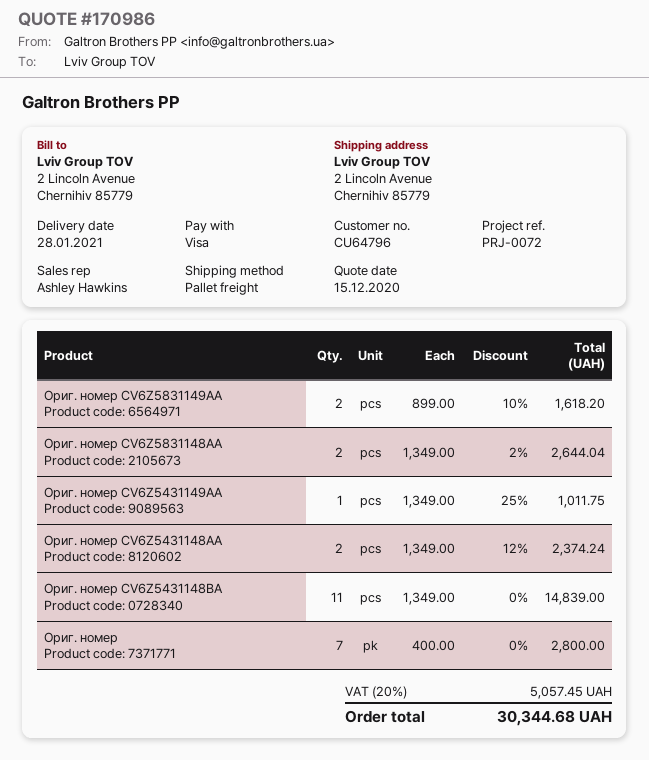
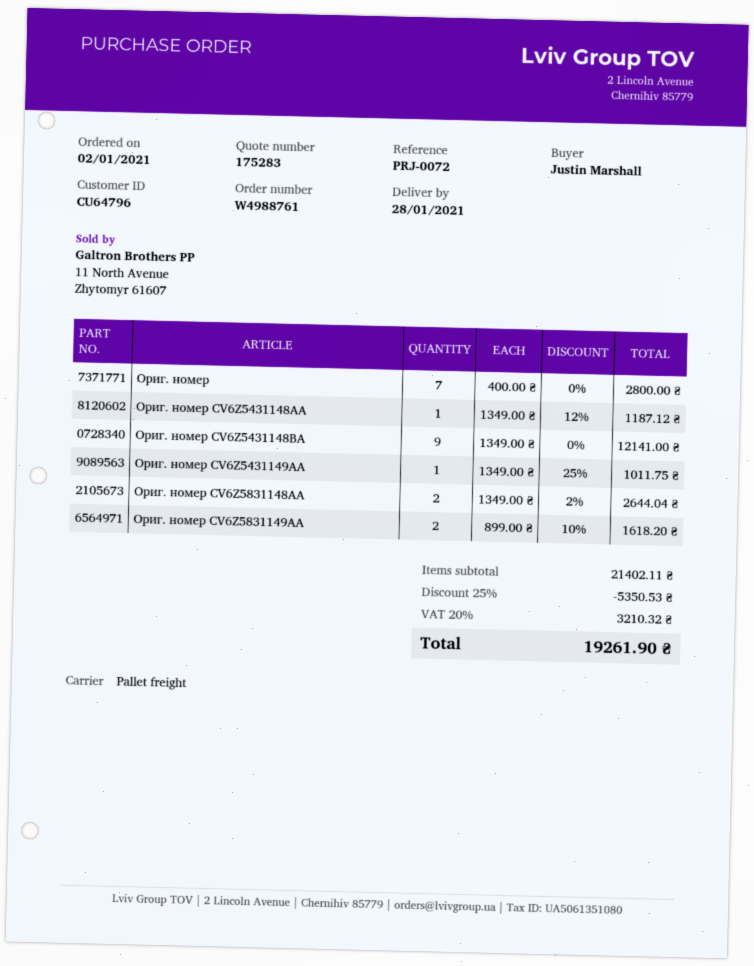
quote number: 170986 -> 175283
Ориг. номер CV6Z5431148AA: 2 x 1349.00 - 12% = 2374.24 -> 1 x 1349.00 - 12% = 1187.12
Ориг. номер CV6Z5431148BA: 11 x 1349.00 = 14839.00 -> 9 x 1349.00 = 12141.00
discount: none -> 25% = 5350.53
tax: 20% = 5057.45 -> 20% = 3210.32
total: 30344.68 -> 19261.90

